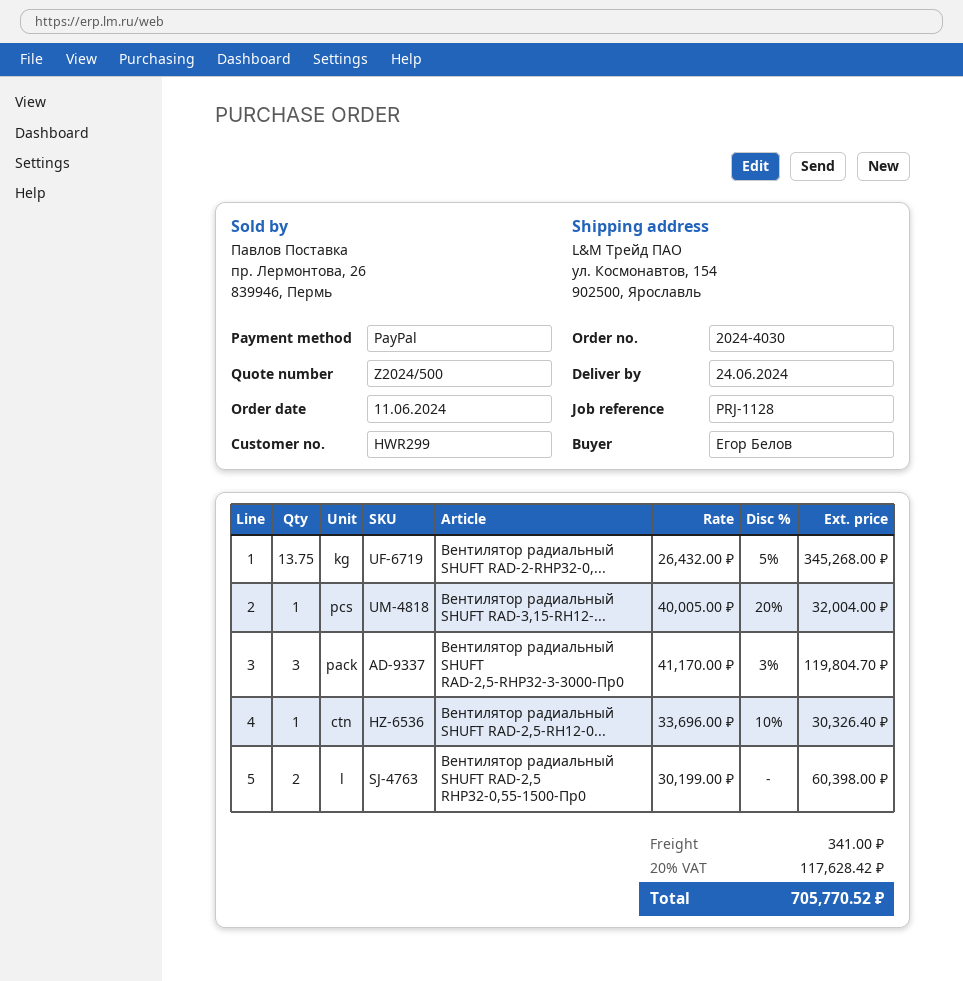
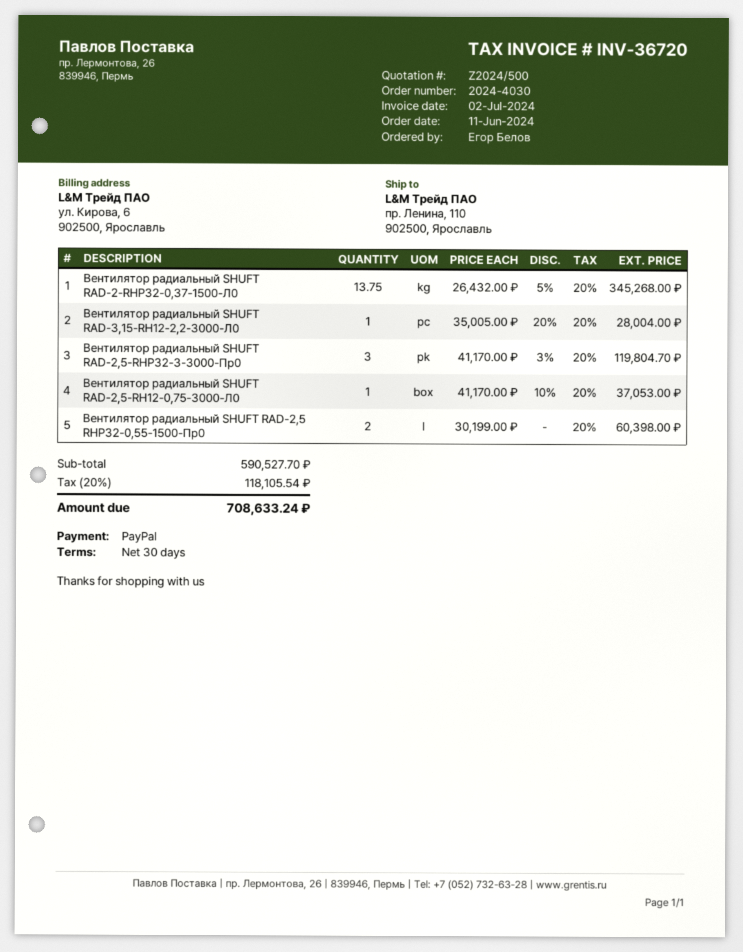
ship to: ул. Космонавтов, 154, 902500, Ярославль -> пр. Ленина, 110, 902500, Ярославль
Вентилятор радиальный SHUFT RAD-3,15-RH12-...: 1 x 40005.00 - 20% = 32004.00 -> 1 x 35005.00 - 20% = 28004.00
Вентилятор радиальный SHUFT RAD-2,5-RH12-0...: 1 x 33696.00 - 10% = 30326.40 -> 1 x 41170.00 - 10% = 37053.00
shipping: 341.00 -> none
tax: 20% = 117628.42 -> 20% = 118105.54
total: 705770.52 -> 708633.24

